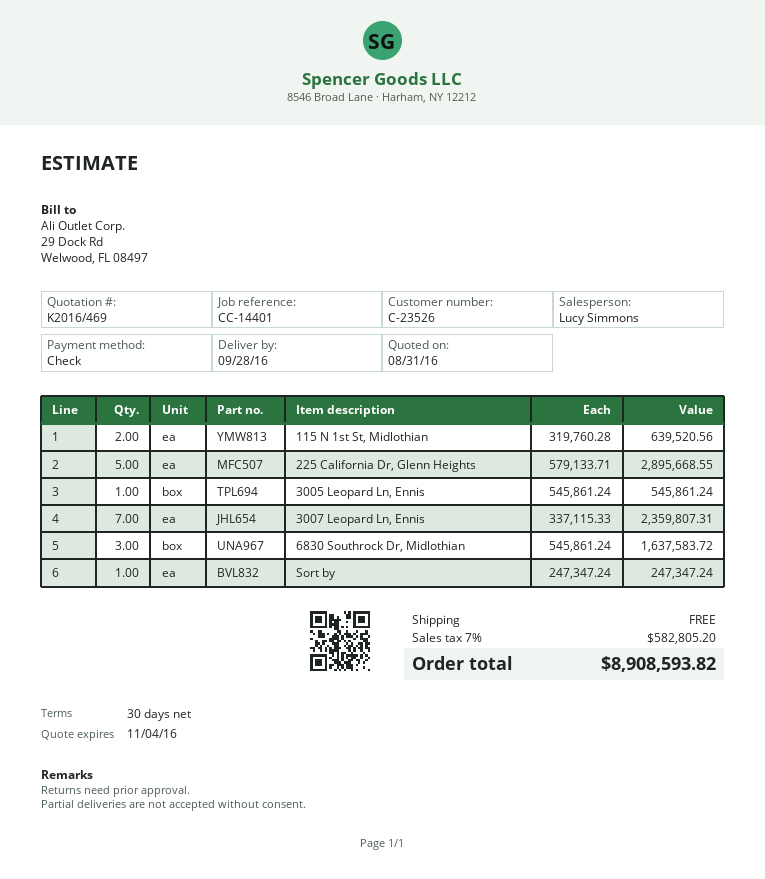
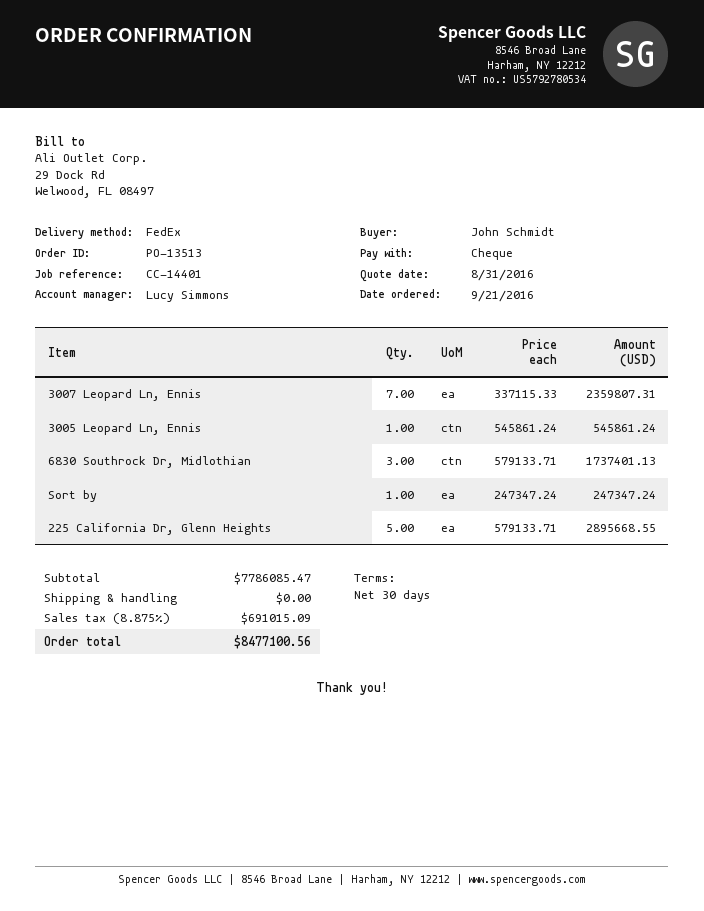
115 N 1st St, Midlothian: 2 x 319760.28 = 639520.56 -> none
6830 Southrock Dr, Midlothian: 3 x 545861.24 = 1637583.72 -> 3 x 579133.71 = 1737401.13
tax: 7% = 582805.20 -> 8.875% = 691015.09
total: 8908593.82 -> 8477100.56

